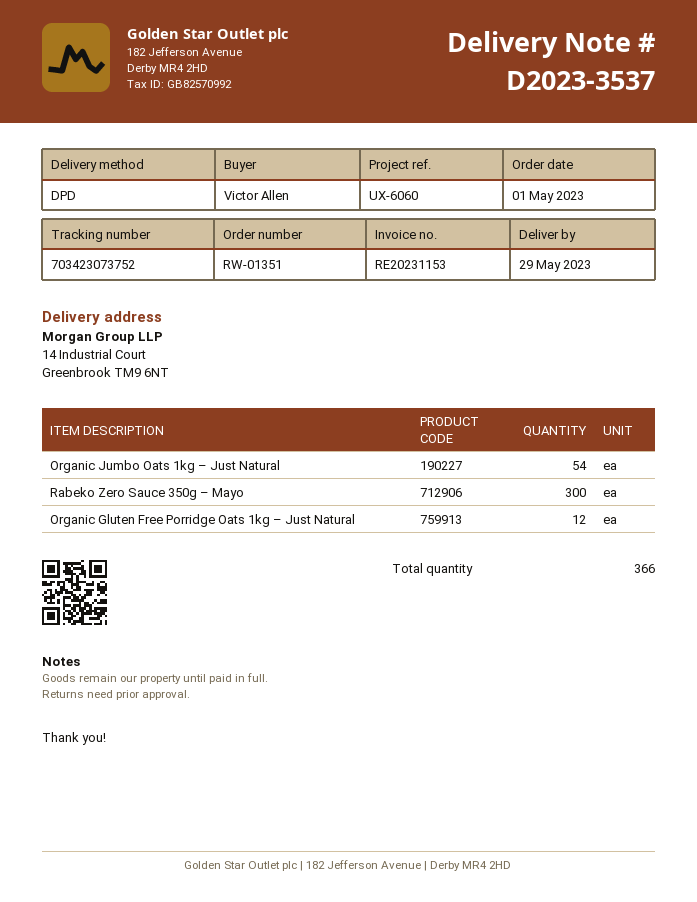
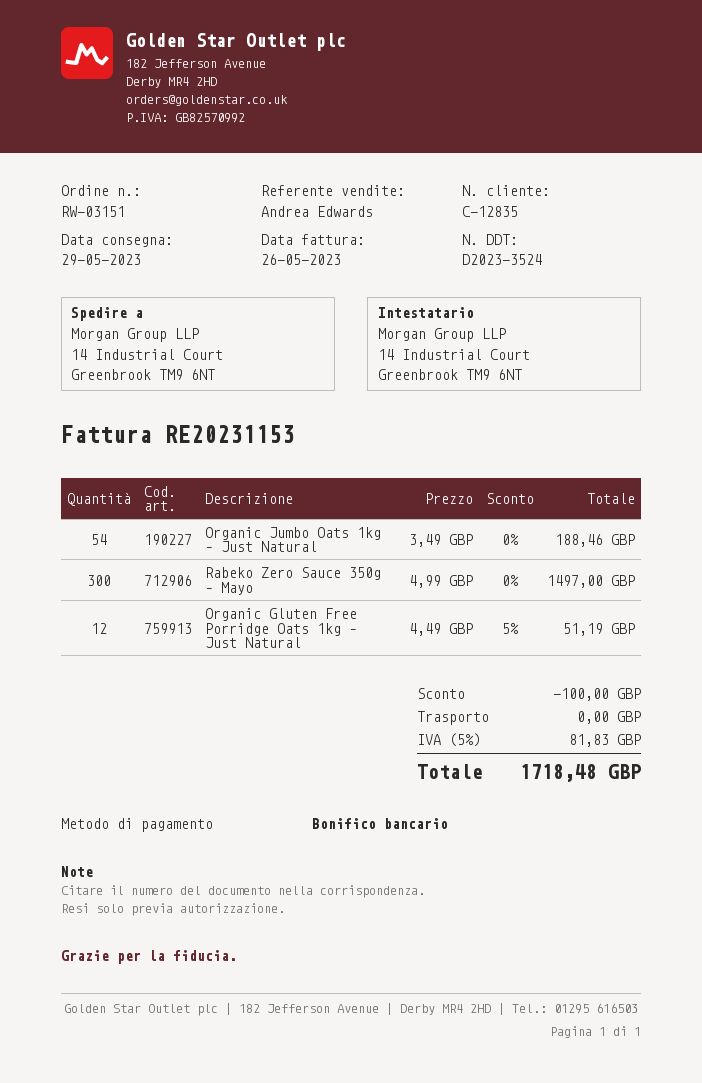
order number: RW-01351 -> RW-03151
delivery note number: D2023-3537 -> D2023-3524

